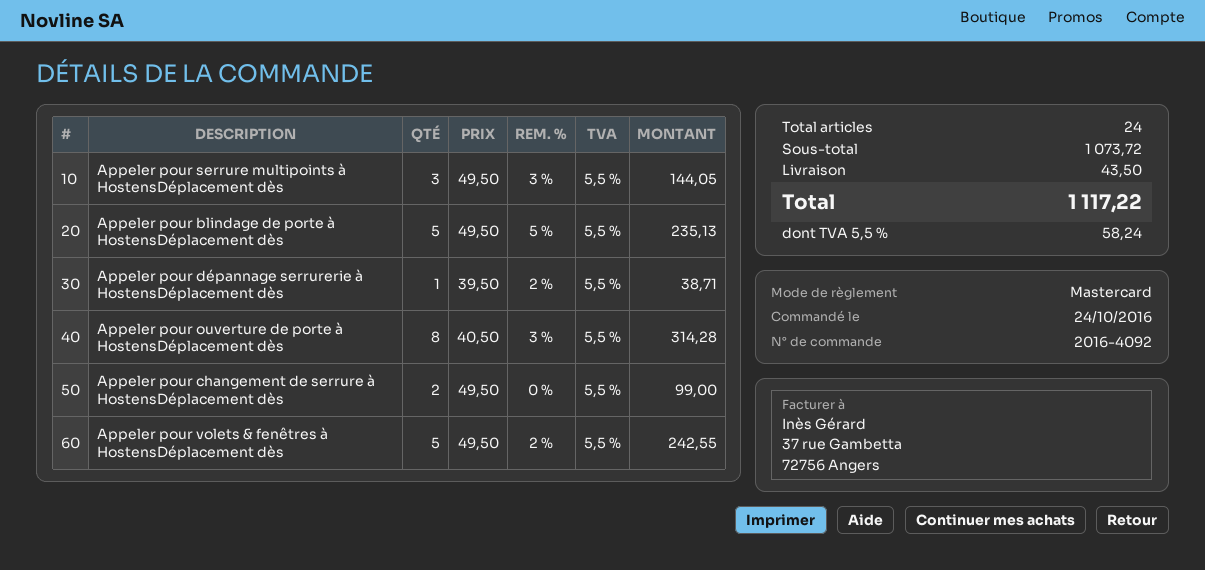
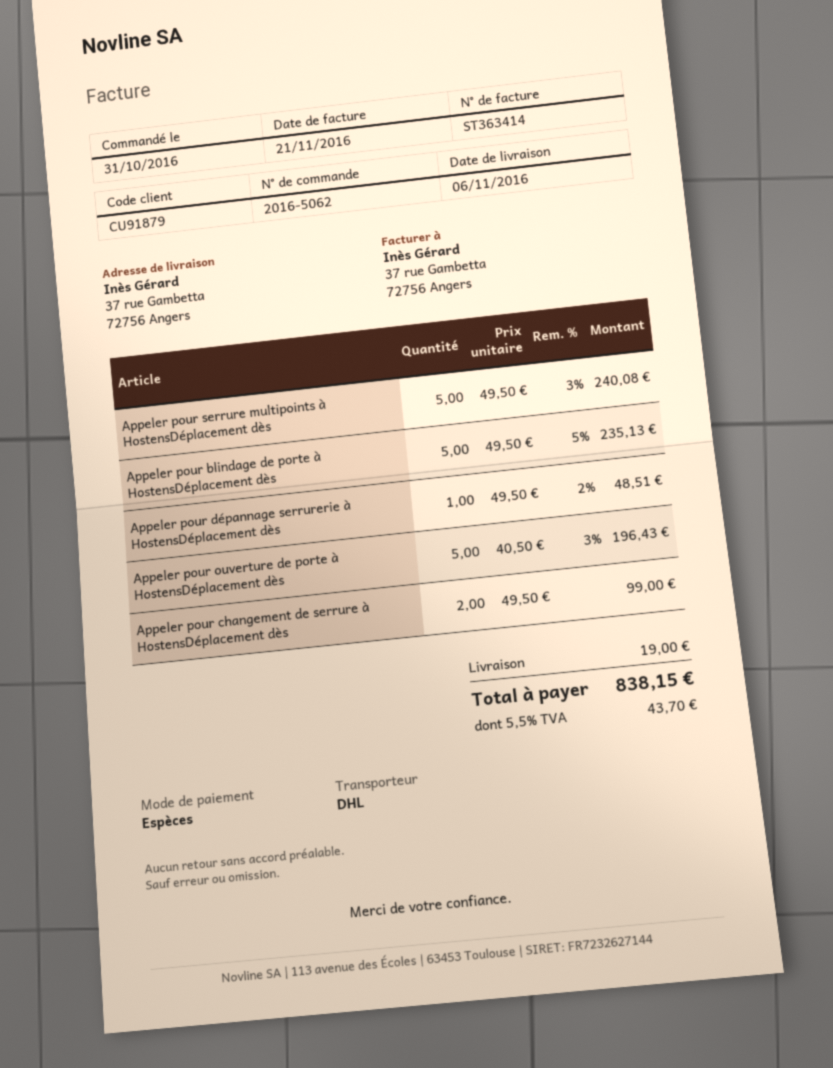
order number: 2016-4092 -> 2016-5062
order date: 2016-10-24 -> 2016-10-31
payment method: Mastercard -> cash
Appeler pour serrure multipoints à HostensDéplacement dès: 3 x 49.50 - 3% = 144.05 -> 5 x 49.50 - 3% = 240.08
Appeler pour dépannage serrurerie à HostensDéplacement dès: 1 x 39.50 - 2% = 38.71 -> 1 x 49.50 - 2% = 48.51
Appeler pour ouverture de porte à HostensDéplacement dès: 8 x 40.50 - 3% = 314.28 -> 5 x 40.50 - 3% = 196.43
Appeler pour volets & fenêtres à HostensDéplacement dès: 5 x 49.50 - 2% = 242.55 -> none
shipping: 43.50 -> 19.00
tax: 5.5% = 58.24 -> 5.5% = 43.70
total: 1117.22 -> 838.15

